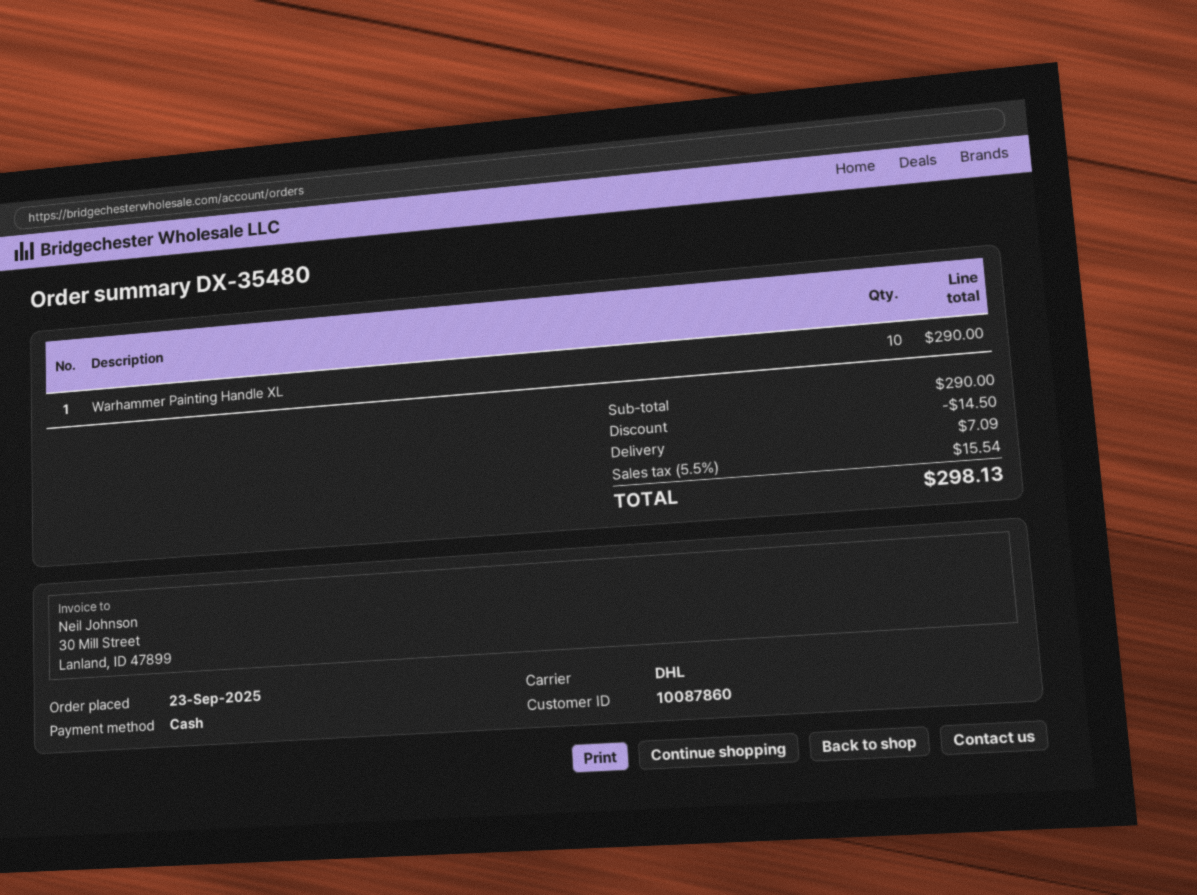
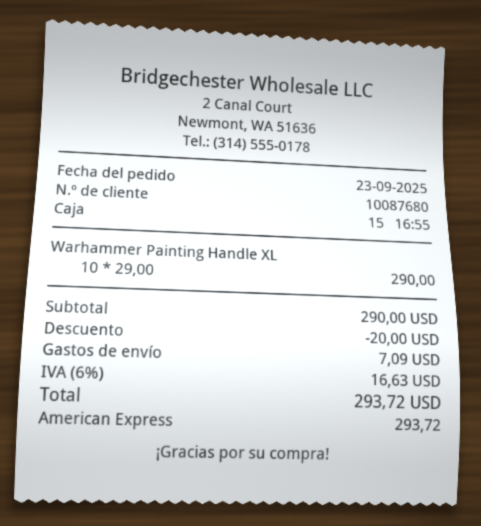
customer number: 10087860 -> 10087680
payment method: cash -> American Express
discount: 14.50 -> 20.00
tax: 5.5% = 15.54 -> 6% = 16.63
total: 298.13 -> 293.72

